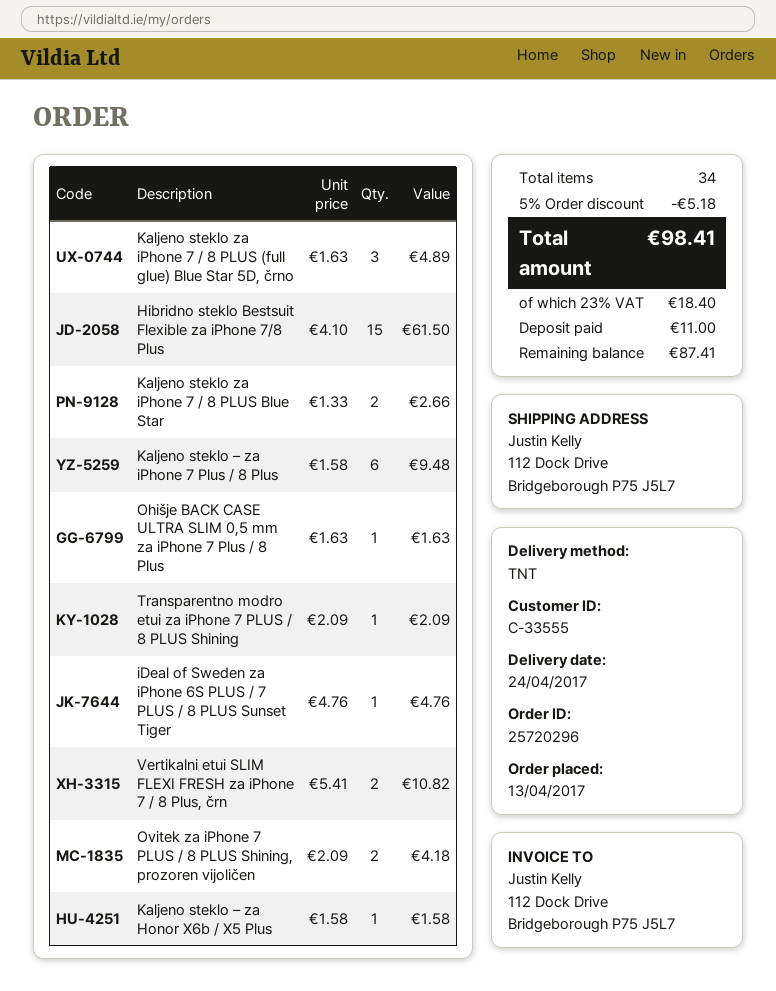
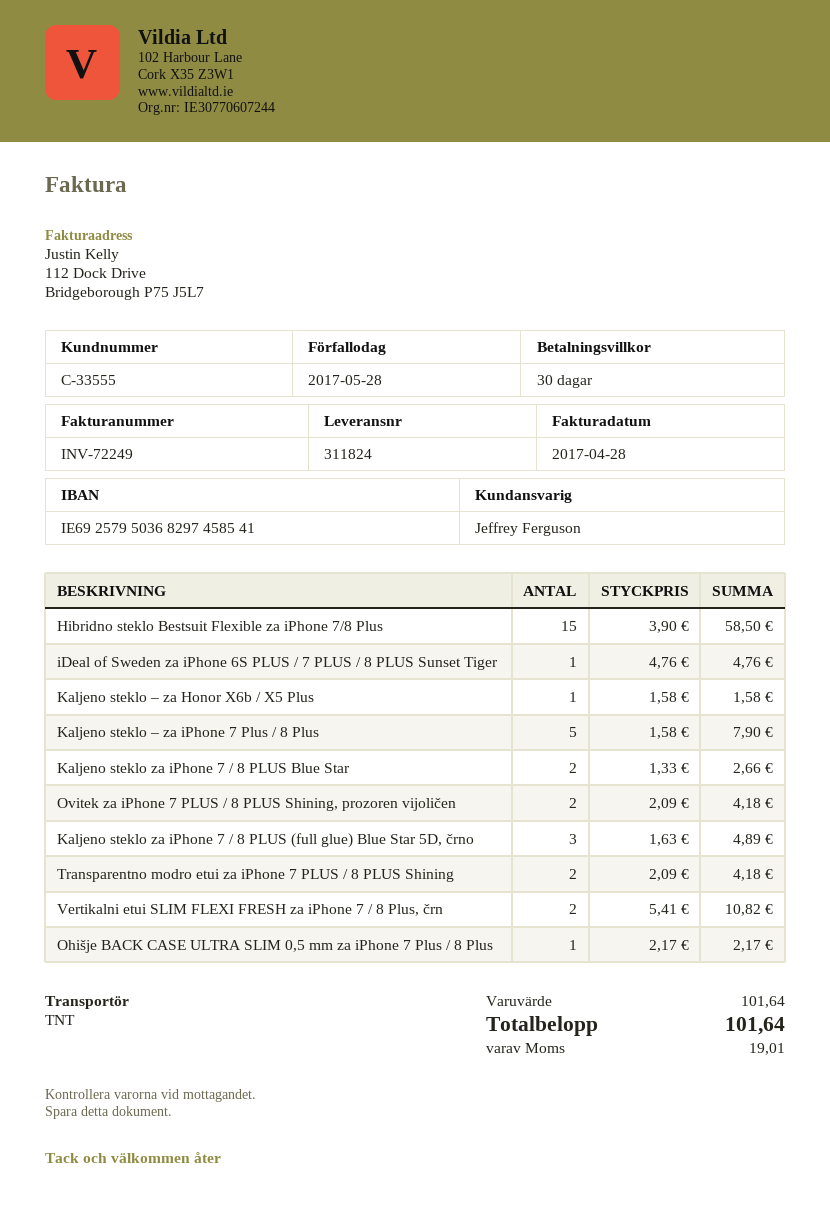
Hibridno steklo Bestsuit Flexible za iPhone 7/8 Plus: 15 x 4.10 = 61.50 -> 15 x 3.90 = 58.50
Kaljeno steklo – za iPhone 7 Plus / 8 Plus: 6 x 1.58 = 9.48 -> 5 x 1.58 = 7.90
Ohišje BACK CASE ULTRA SLIM 0,5 mm za iPhone 7 Plus / 8 Plus: 1 x 1.63 = 1.63 -> 1 x 2.17 = 2.17
Transparentno modro etui za iPhone 7 PLUS / 8 PLUS Shining: 1 x 2.09 = 2.09 -> 2 x 2.09 = 4.18
discount: 5% = 5.18 -> none
tax: 18.40 -> 19.01
total: 98.41 -> 101.64

